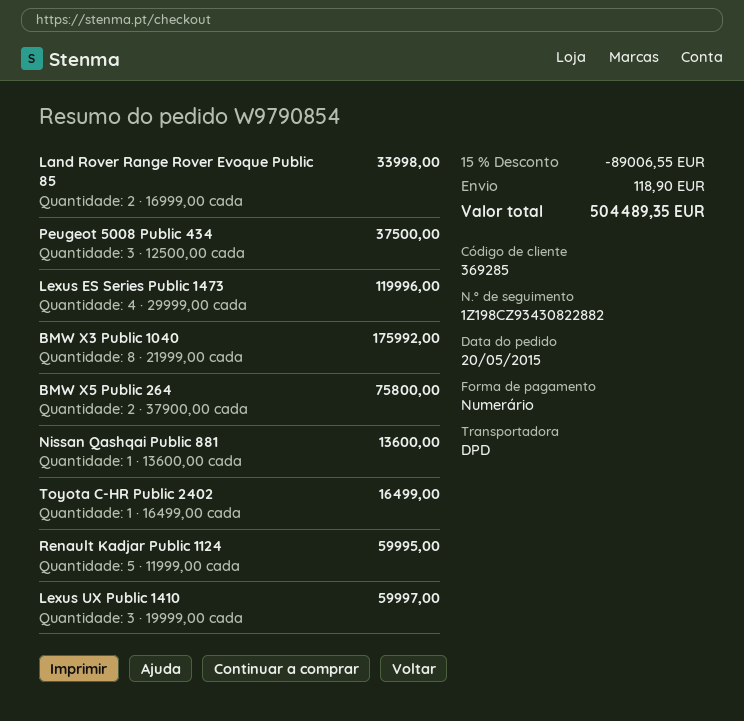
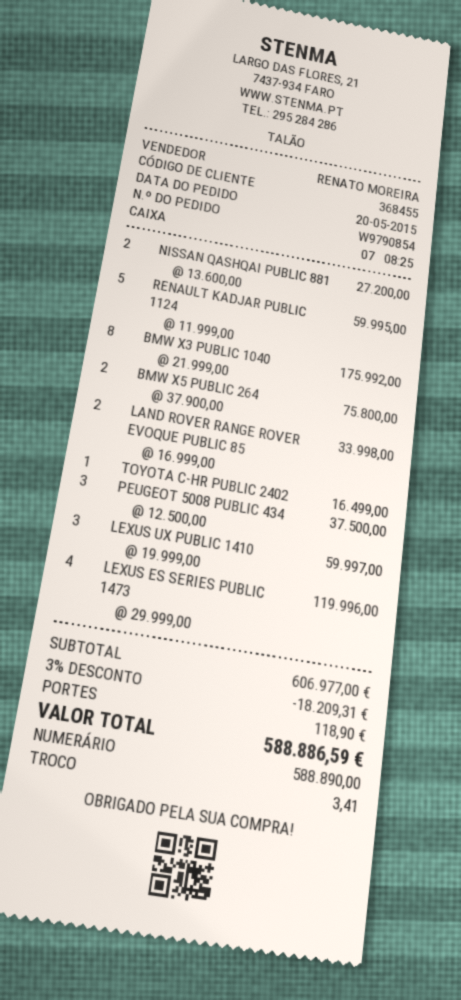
customer number: 369285 -> 368455
Nissan Qashqai Public 881: 1 x 13600.00 = 13600.00 -> 2 x 13600.00 = 27200.00
discount: 15% = 89006.55 -> 3% = 18209.31
total: 504489.35 -> 588886.59

